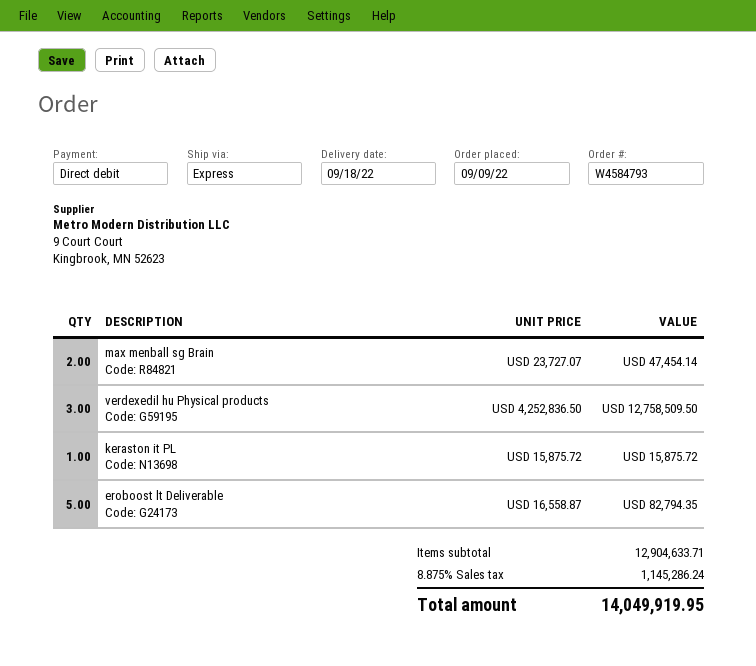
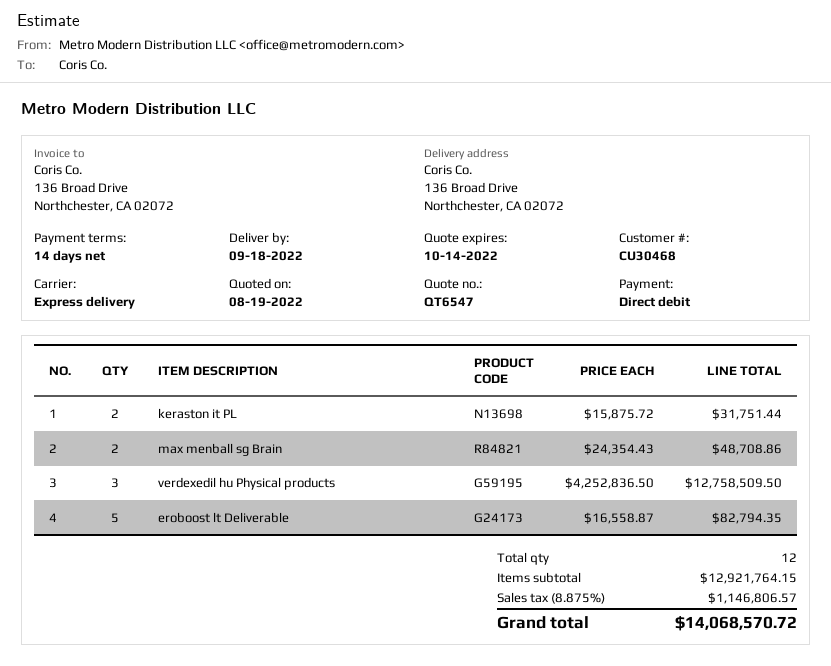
max menball sg Brain: 2 x 23727.07 = 47454.14 -> 2 x 24354.43 = 48708.86
keraston it PL: 1 x 15875.72 = 15875.72 -> 2 x 15875.72 = 31751.44
subtotal: 12904633.71 -> 12921764.15
tax: 8.875% = 1145286.24 -> 8.875% = 1146806.57
total: 14049919.95 -> 14068570.72

